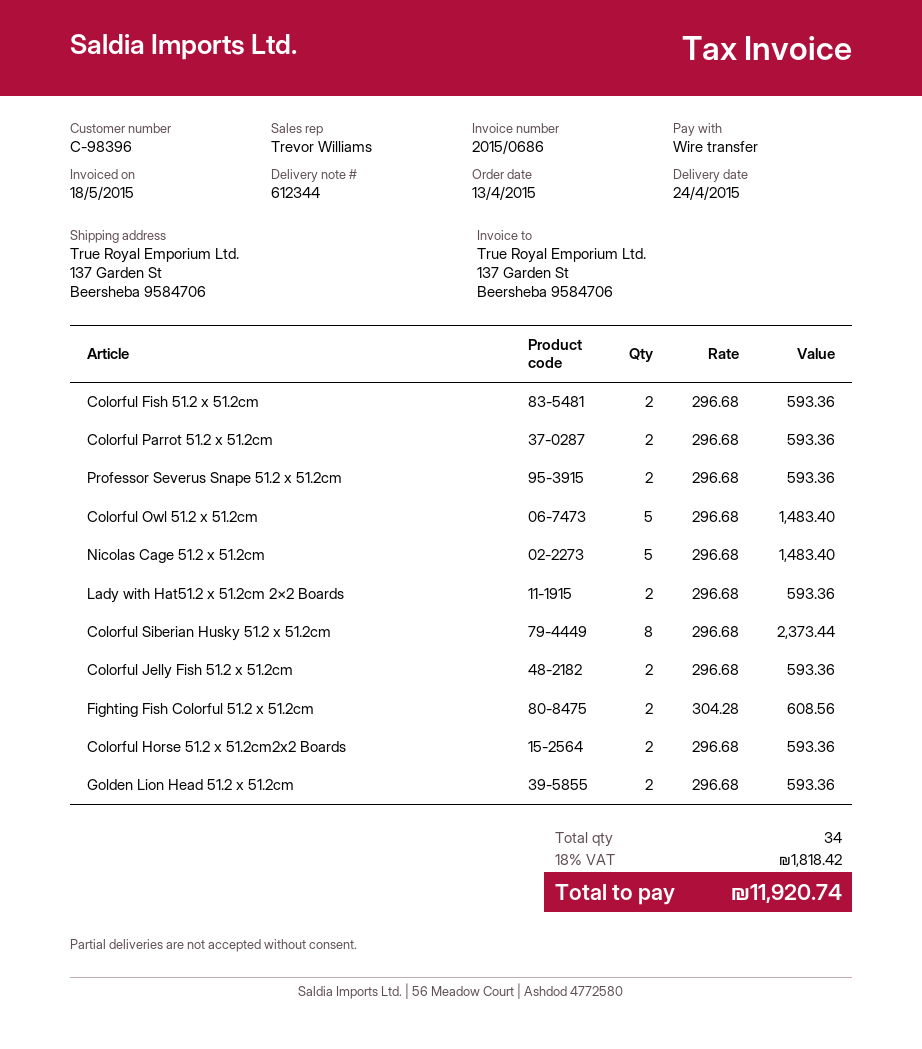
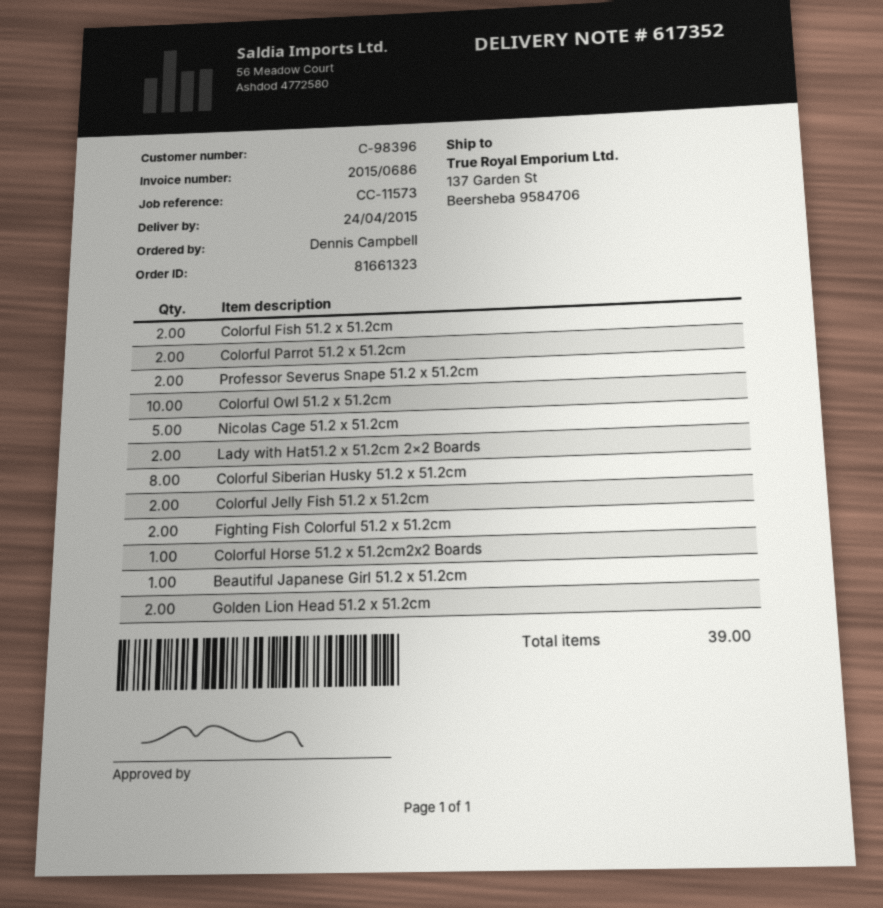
delivery note number: 612344 -> 617352
Colorful Owl 51.2 x 51.2cm: 5 -> 10
Colorful Horse 51.2 x 51.2cm2x2 Boards: 2 -> 1
Beautiful Japanese Girl 51.2 x 51.2cm: none -> 1
total quantity: 34 -> 39

